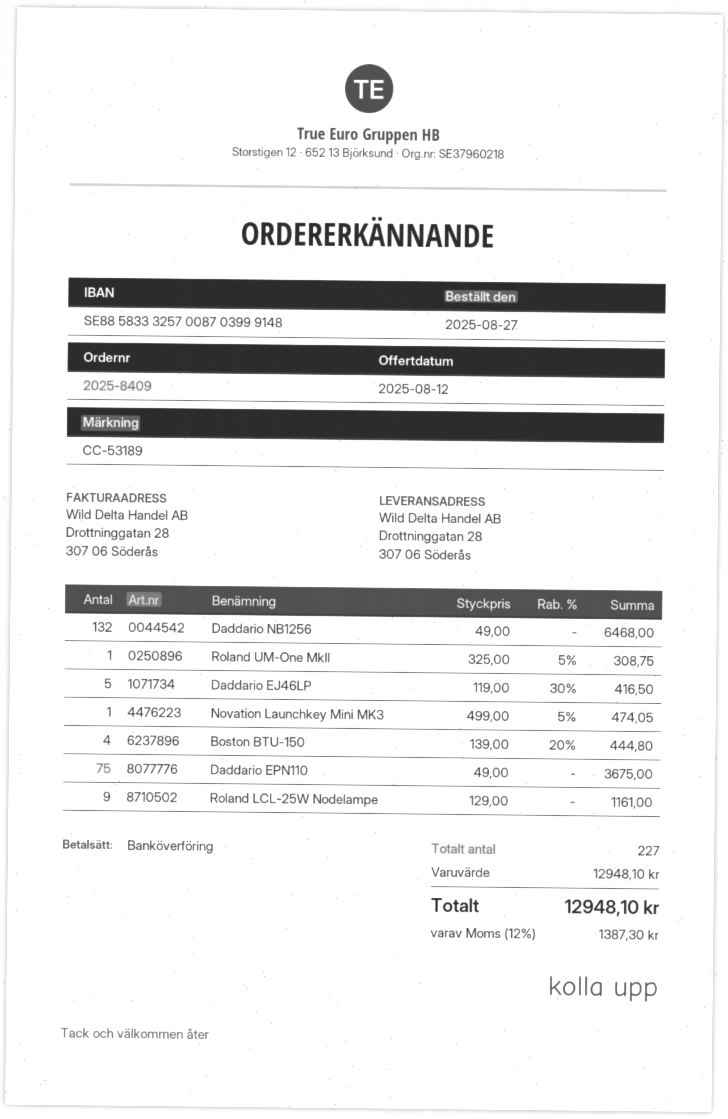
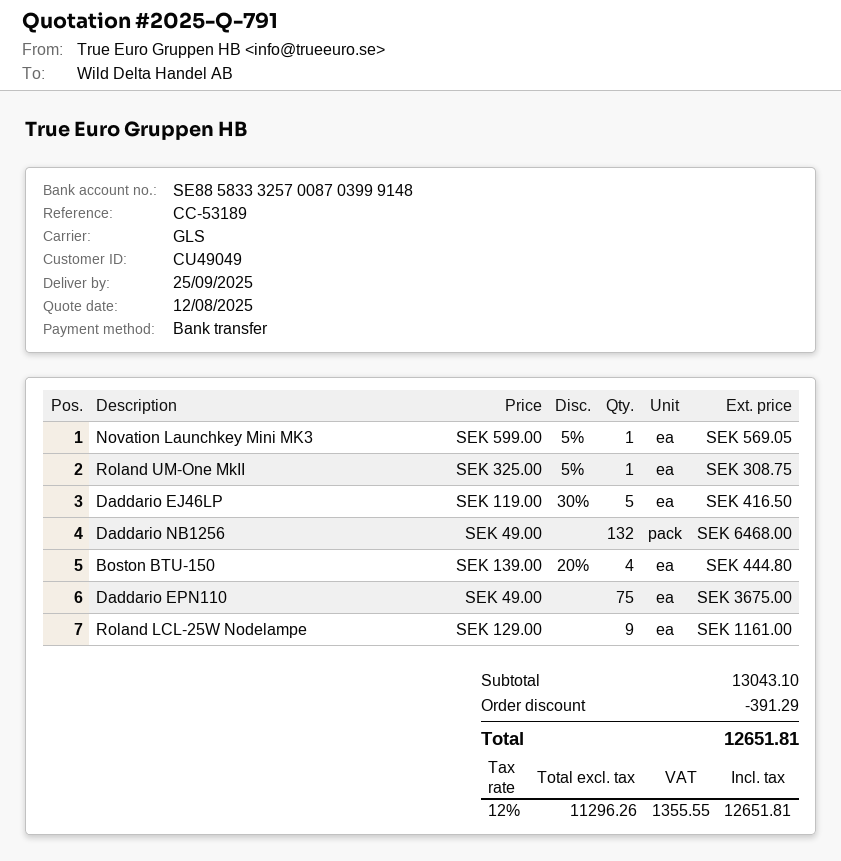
Novation Launchkey Mini MK3: 1 x 499.00 - 5% = 474.05 -> 1 x 599.00 - 5% = 569.05
subtotal: 12948.10 -> 13043.10
discount: none -> 391.29
tax: 12% = 1387.30 -> 12% = 1355.55
total: 12948.10 -> 12651.81

